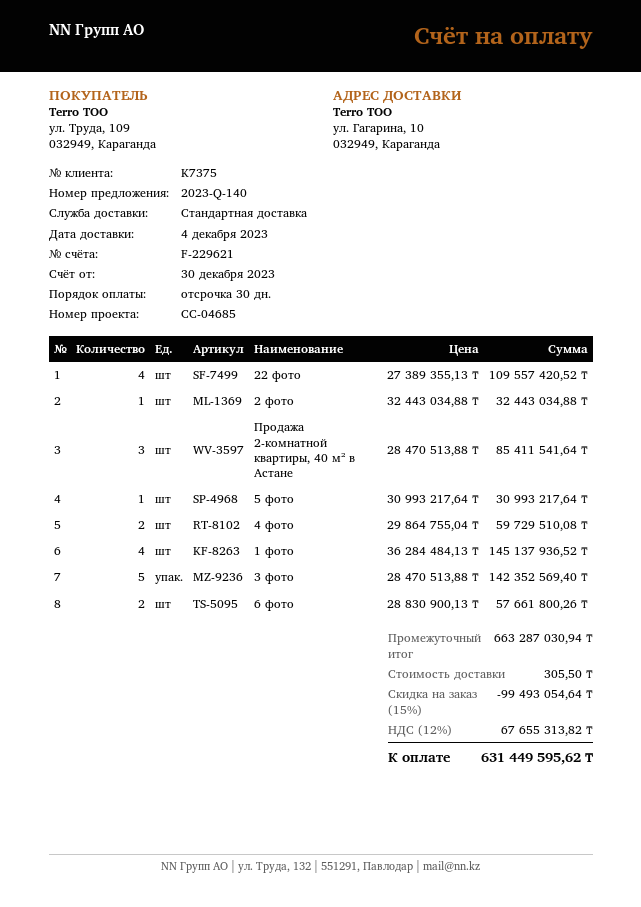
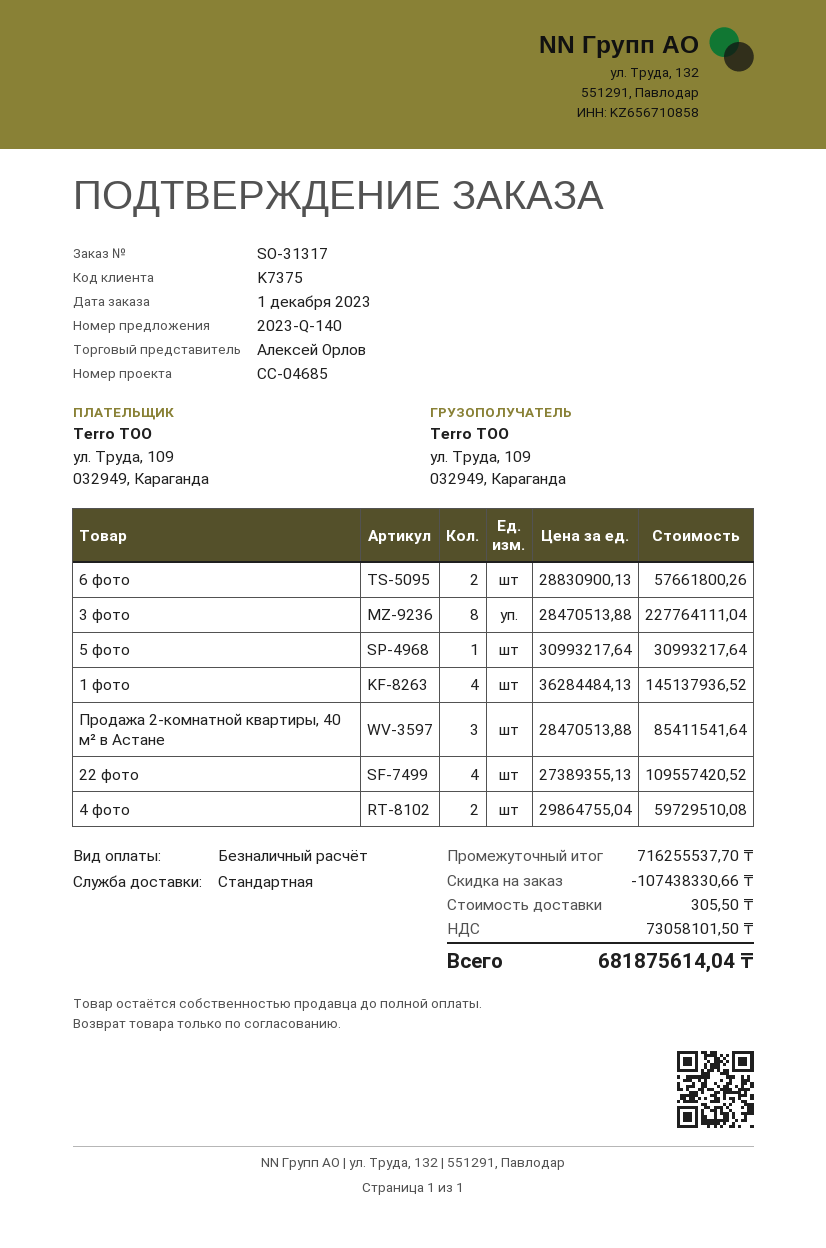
ship to: ул. Гагарина, 10, 032949, Караганда -> ул. Труда, 109, 032949, Караганда
2 фото: 1 x 32443034.88 = 32443034.88 -> none
3 фото: 5 x 28470513.88 = 142352569.40 -> 8 x 28470513.88 = 227764111.04
subtotal: 663287030.94 -> 716255537.70
discount: 99493054.64 -> 107438330.66
tax: 67655313.82 -> 73058101.50
total: 631449595.62 -> 681875614.04

